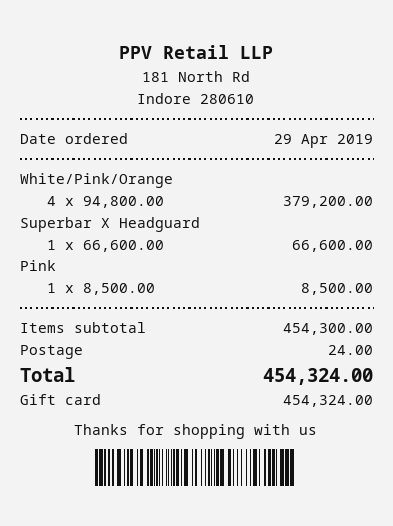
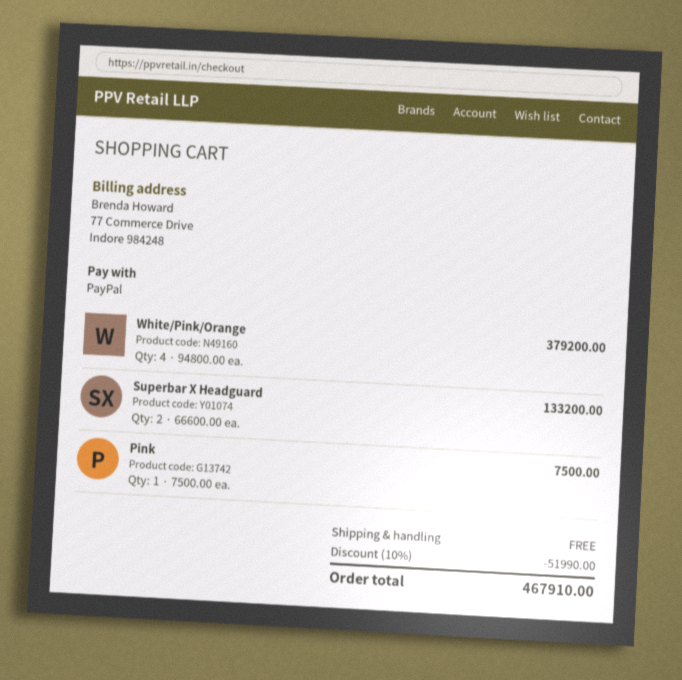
payment method: gift card -> PayPal
Superbar X Headguard: 1 x 66600.00 = 66600.00 -> 2 x 66600.00 = 133200.00
Pink: 1 x 8500.00 = 8500.00 -> 1 x 7500.00 = 7500.00
discount: none -> 10% = 51990.00
shipping: 24.00 -> 0.00
total: 454324.00 -> 467910.00

